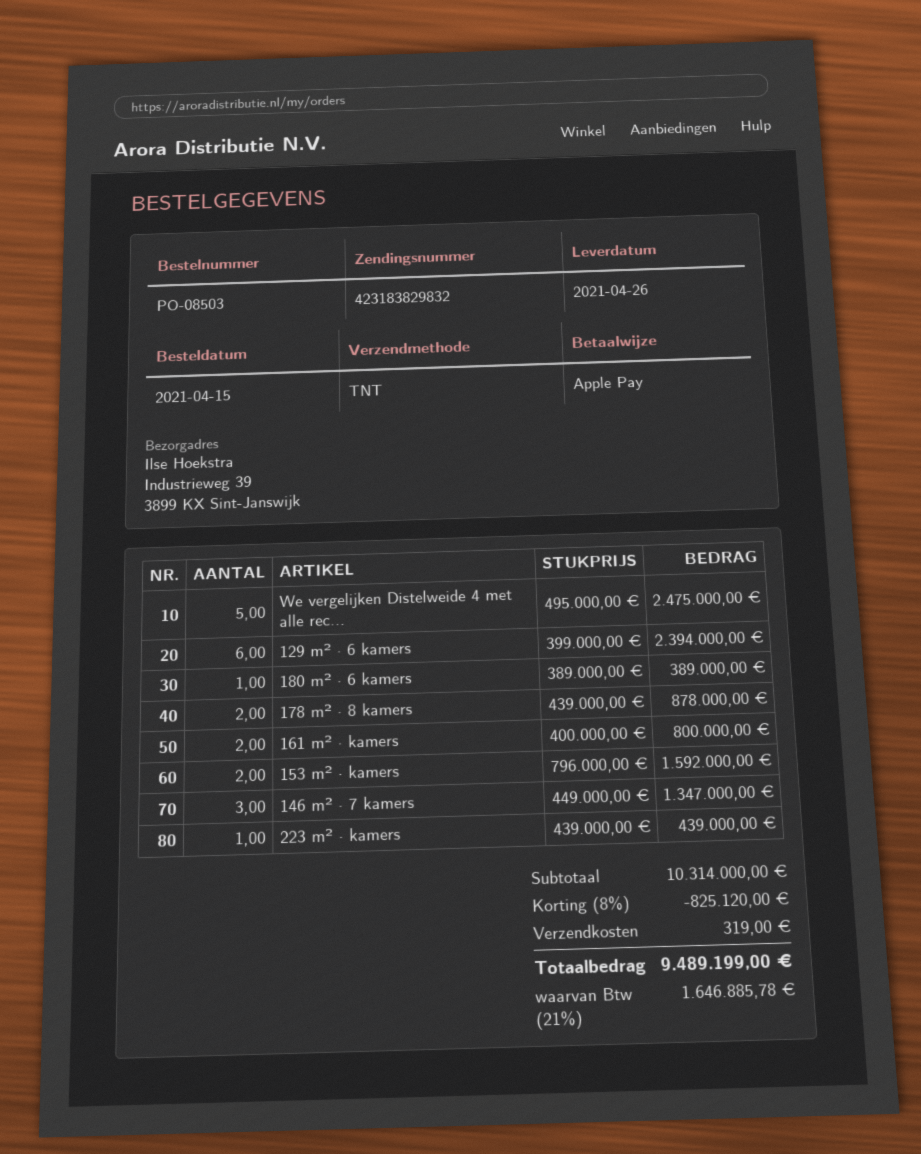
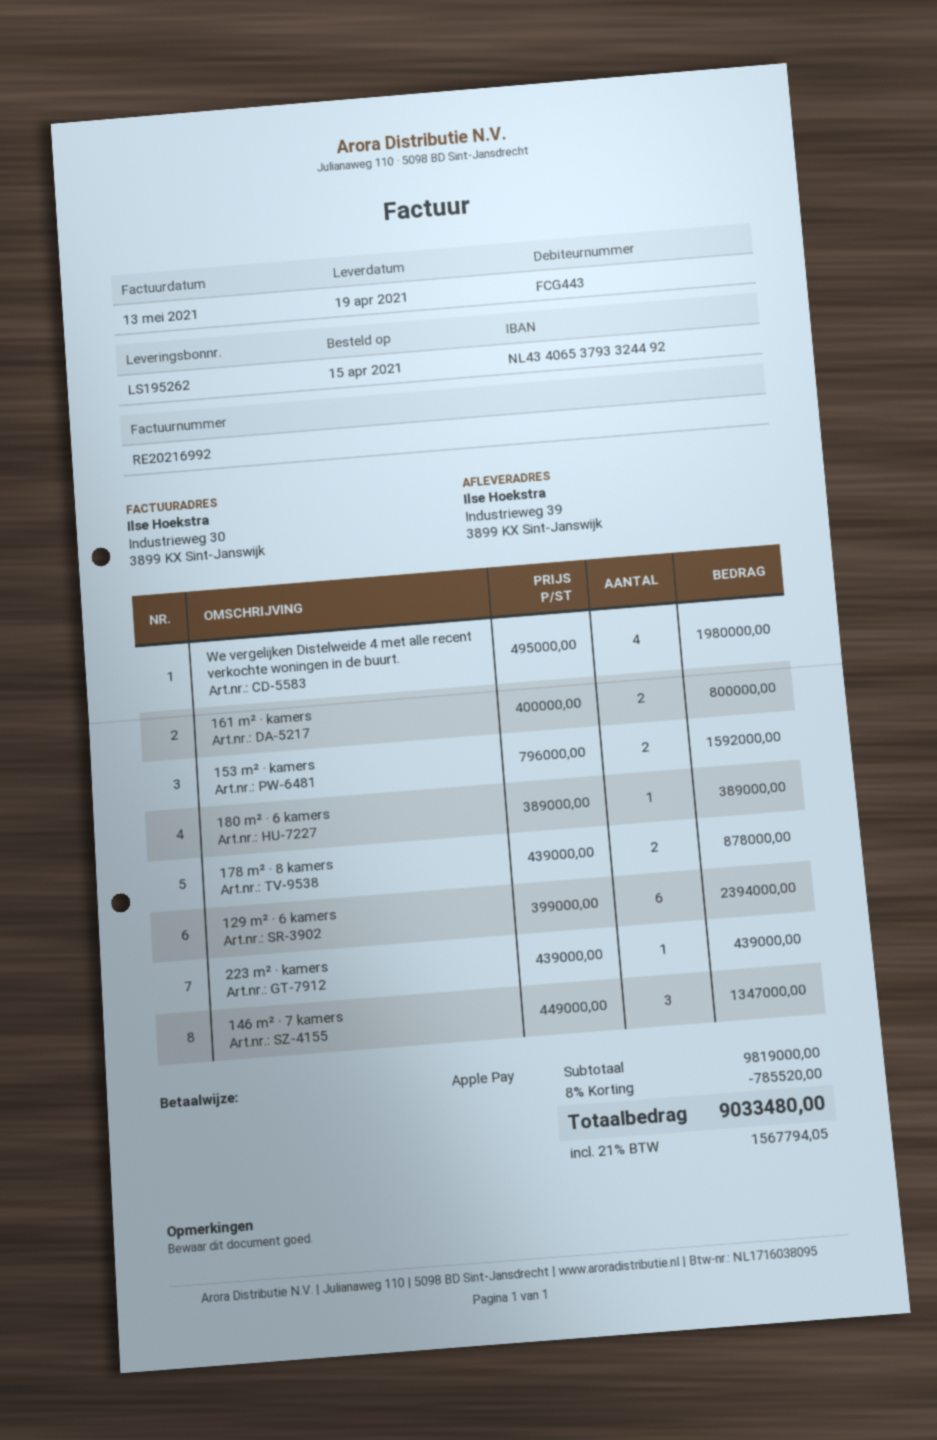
delivery date: 2021-04-26 -> 2021-04-19
We vergelijken Distelweide 4 met alle rec...: 5 x 495000.00 = 2475000.00 -> 4 x 495000.00 = 1980000.00
subtotal: 10314000.00 -> 9819000.00
discount: 8% = 825120.00 -> 8% = 785520.00
shipping: 319.00 -> none
tax: 21% = 1646885.78 -> 21% = 1567794.05
total: 9489199.00 -> 9033480.00

